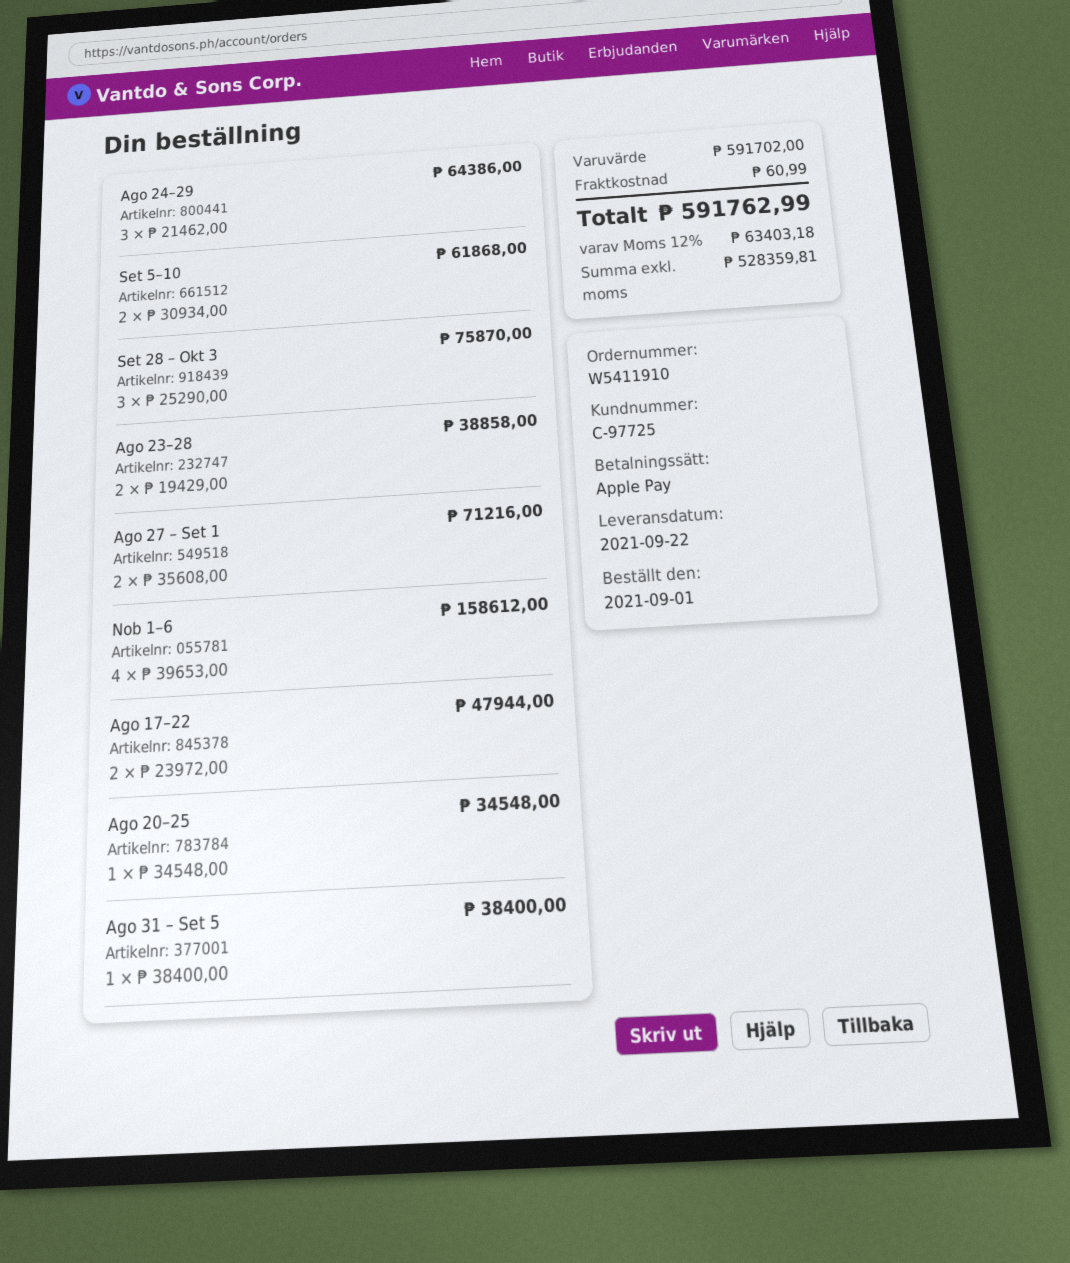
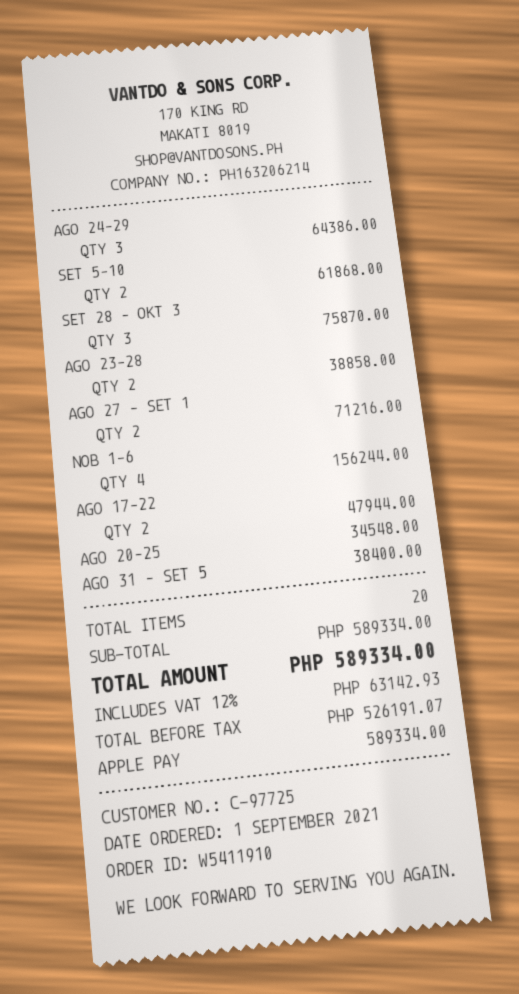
Nob 1–6: 4 for 158612.00 -> 4 for 156244.00
subtotal: 591702.00 -> 589334.00
shipping: 60.99 -> none
net: 528359.81 -> 526191.07
tax: 12% = 63403.18 -> 12% = 63142.93
total: 591762.99 -> 589334.00

